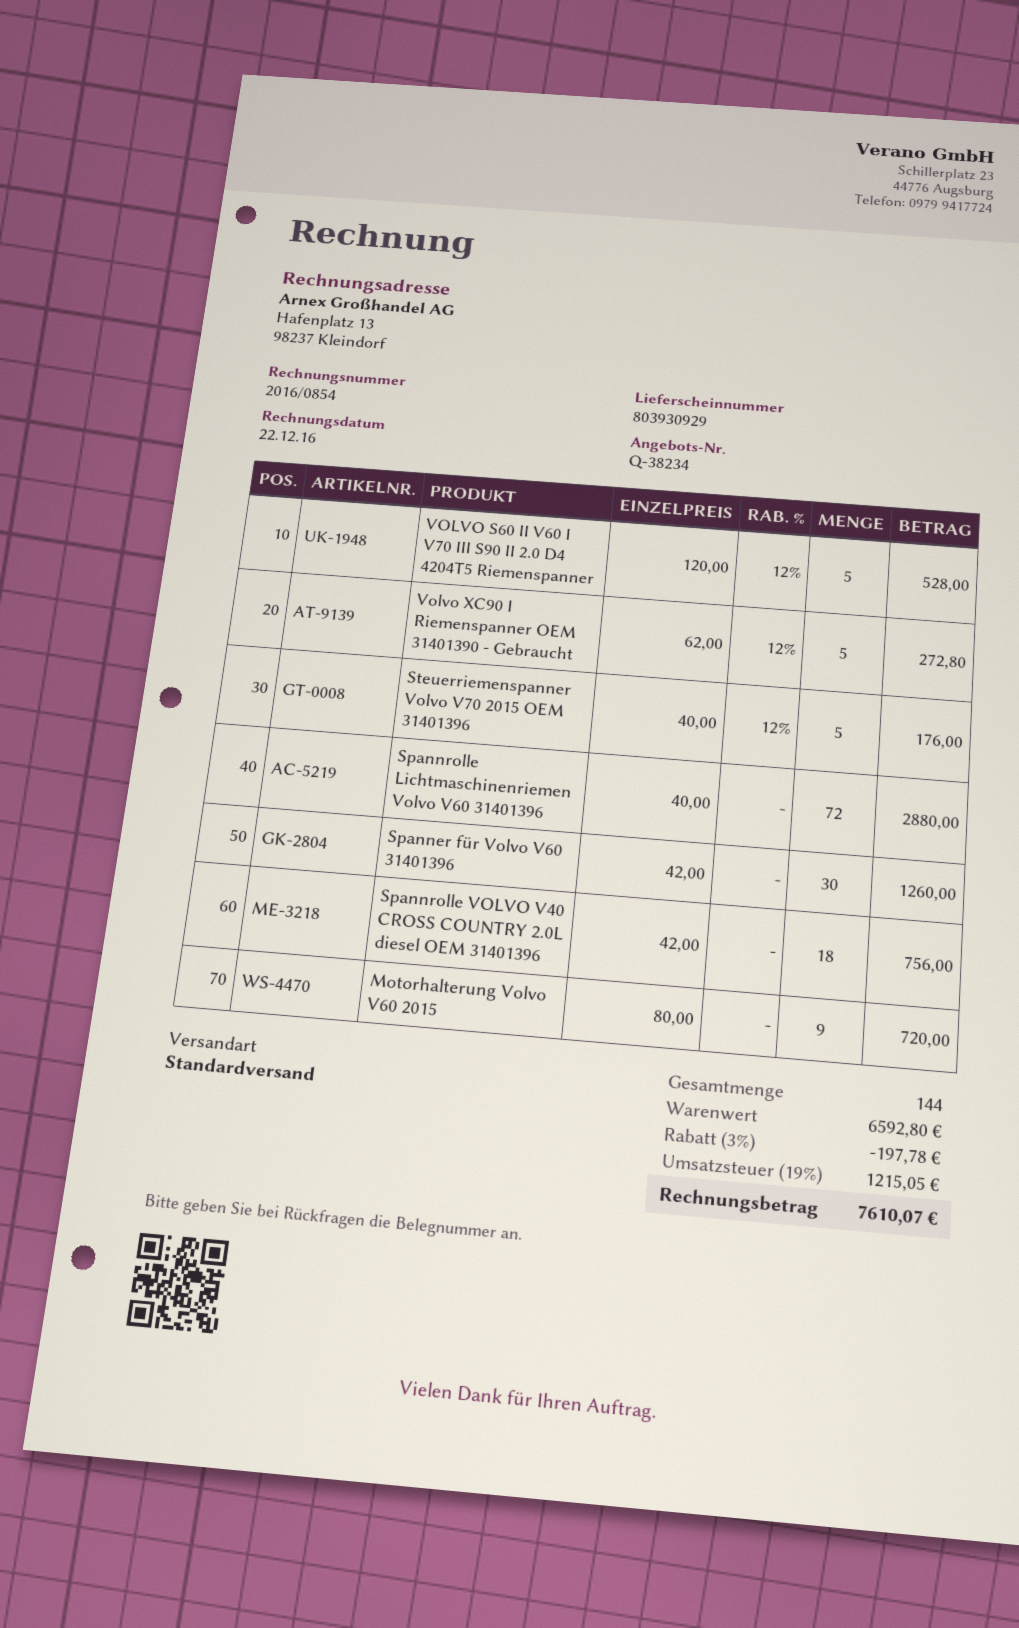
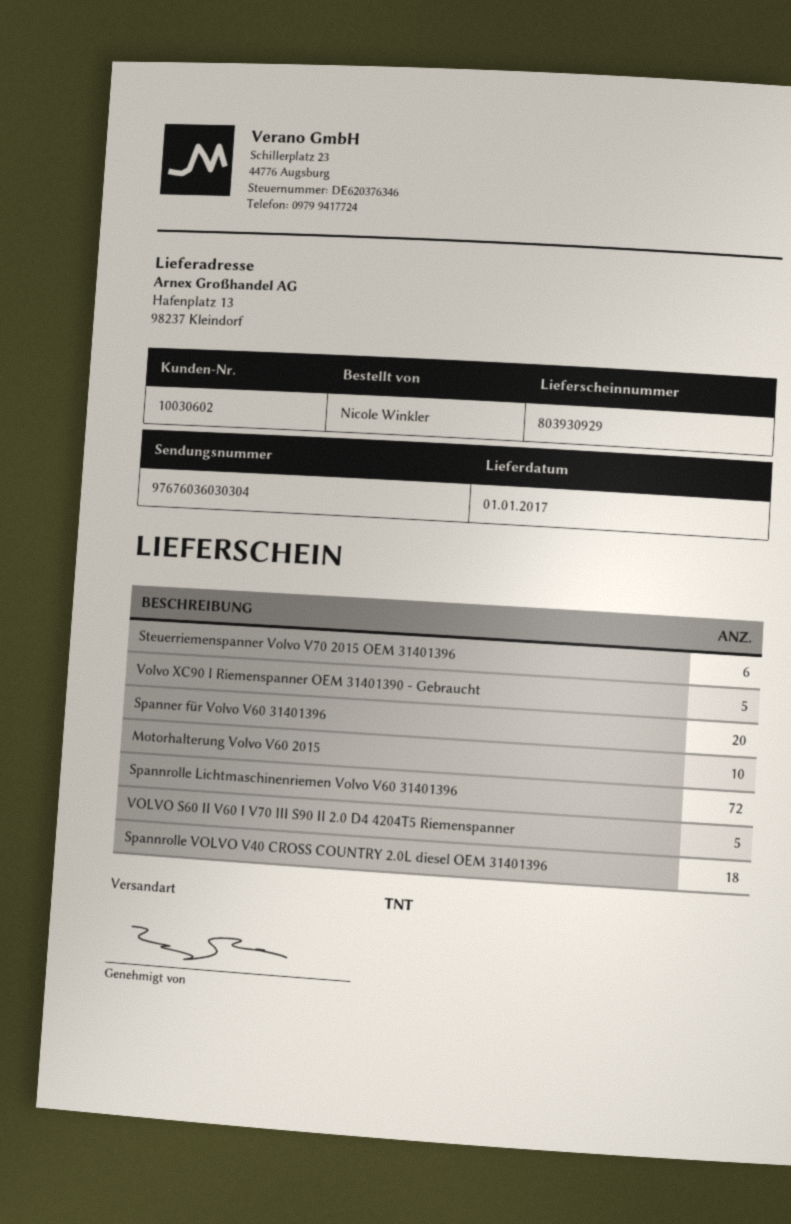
shipping method: standard -> TNT
Steuerriemenspanner Volvo V70 2015 OEM 31401396: 5 -> 6
Spanner für Volvo V60 31401396: 30 -> 20
Motorhalterung Volvo V60 2015: 9 -> 10

